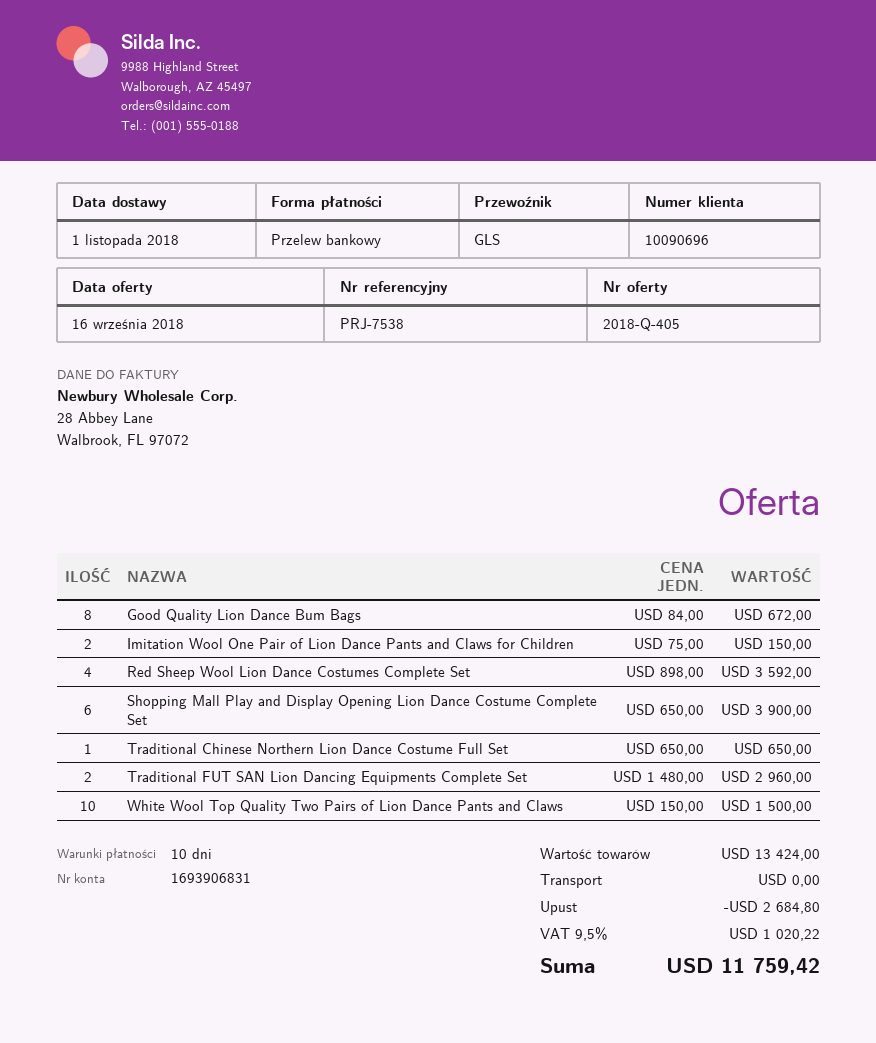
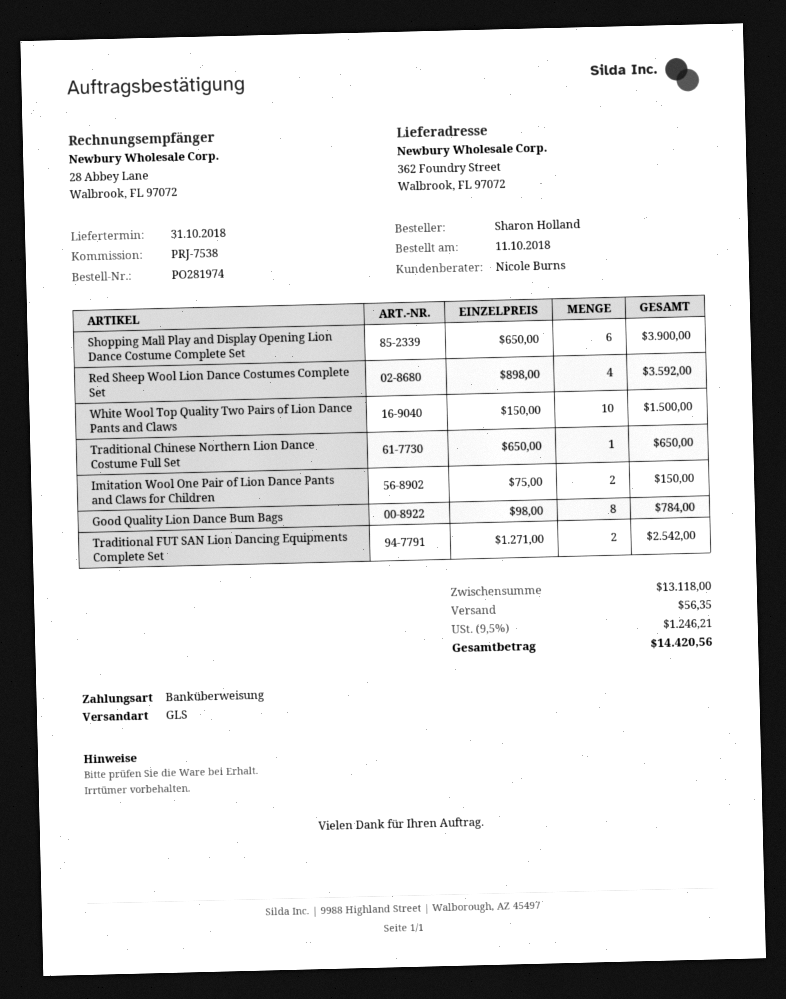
delivery date: 2018-11-01 -> 2018-10-31
Good Quality Lion Dance Bum Bags: 8 x 84.00 = 672.00 -> 8 x 98.00 = 784.00
Traditional FUT SAN Lion Dancing Equipments Complete Set: 2 x 1480.00 = 2960.00 -> 2 x 1271.00 = 2542.00
subtotal: 13424.00 -> 13118.00
discount: 2684.80 -> none
shipping: 0.00 -> 56.35
tax: 9.5% = 1020.22 -> 9.5% = 1246.21
total: 11759.42 -> 14420.56

